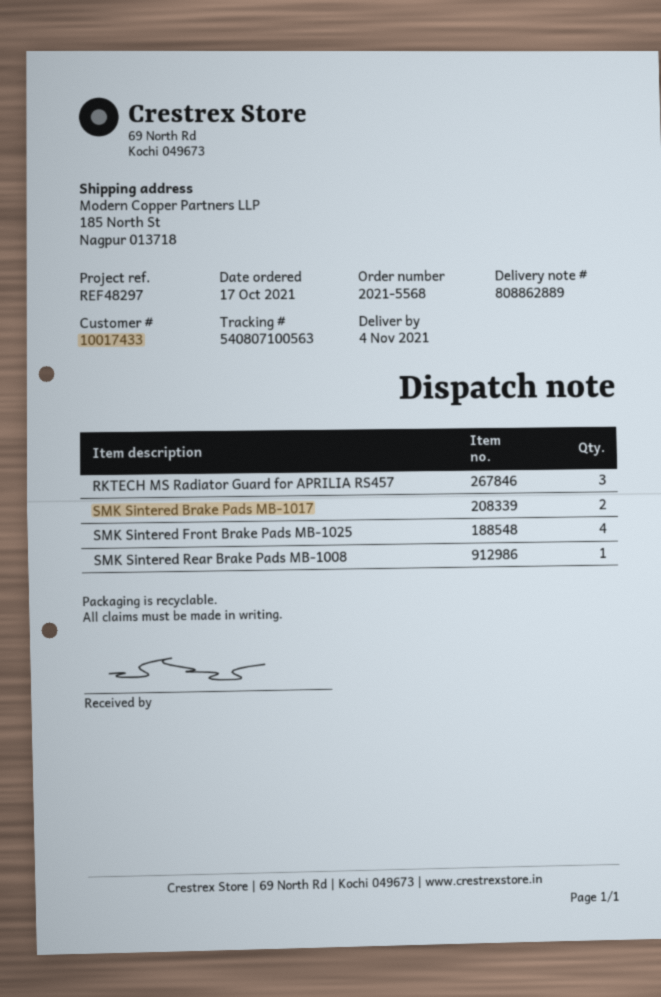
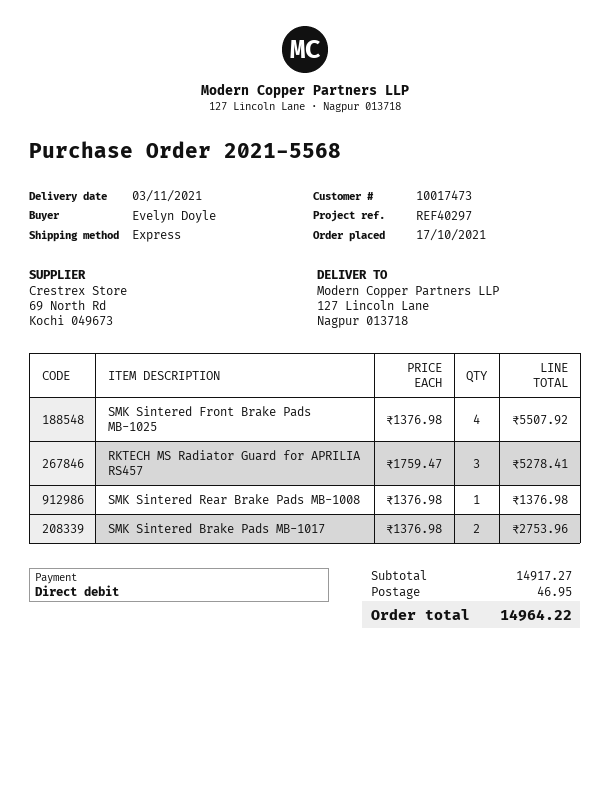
delivery date: 2021-11-04 -> 2021-11-03
customer number: 10017433 -> 10017473
reference: REF48297 -> REF40297
ship to: 185 North St, Nagpur 013718 -> 127 Lincoln Lane, Nagpur 013718

